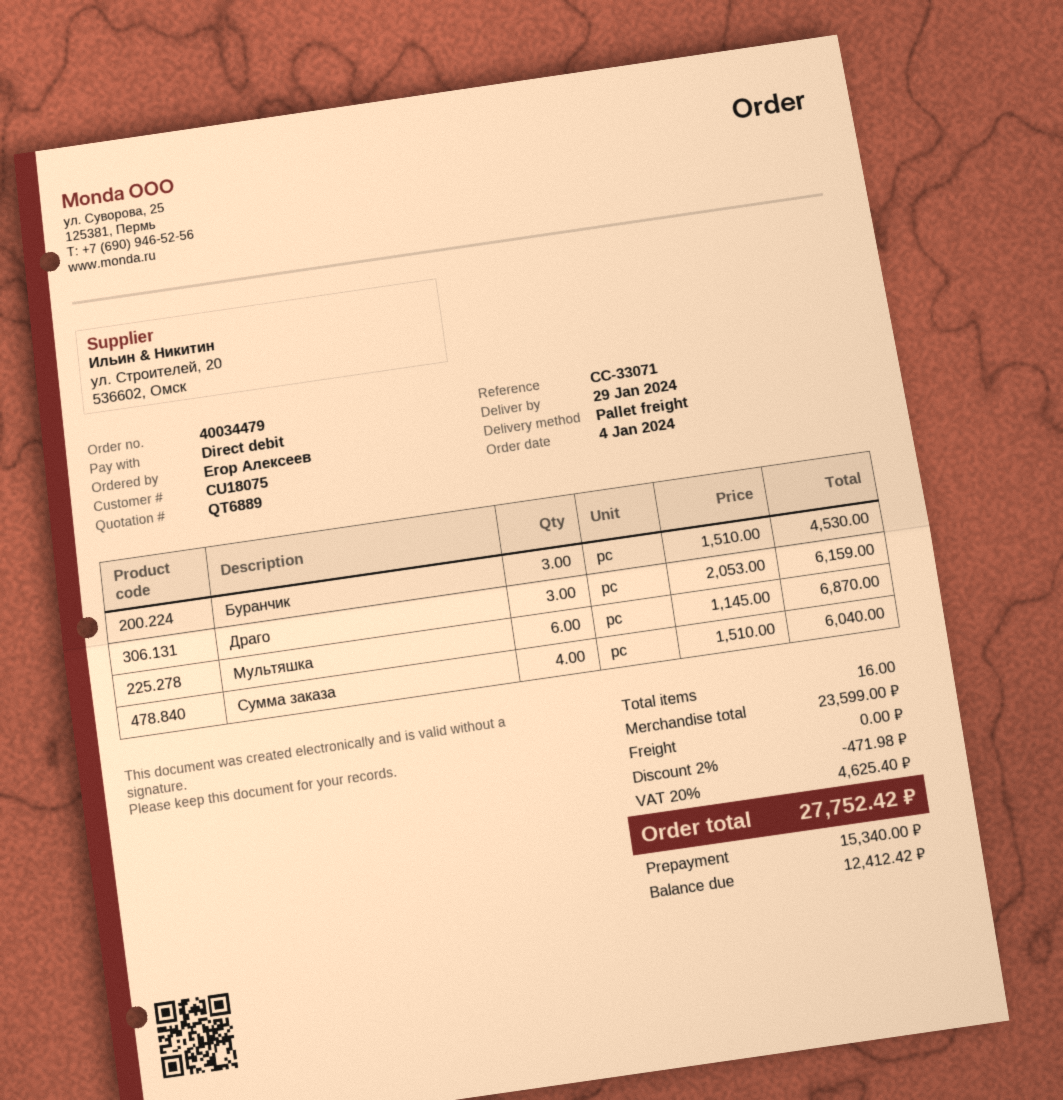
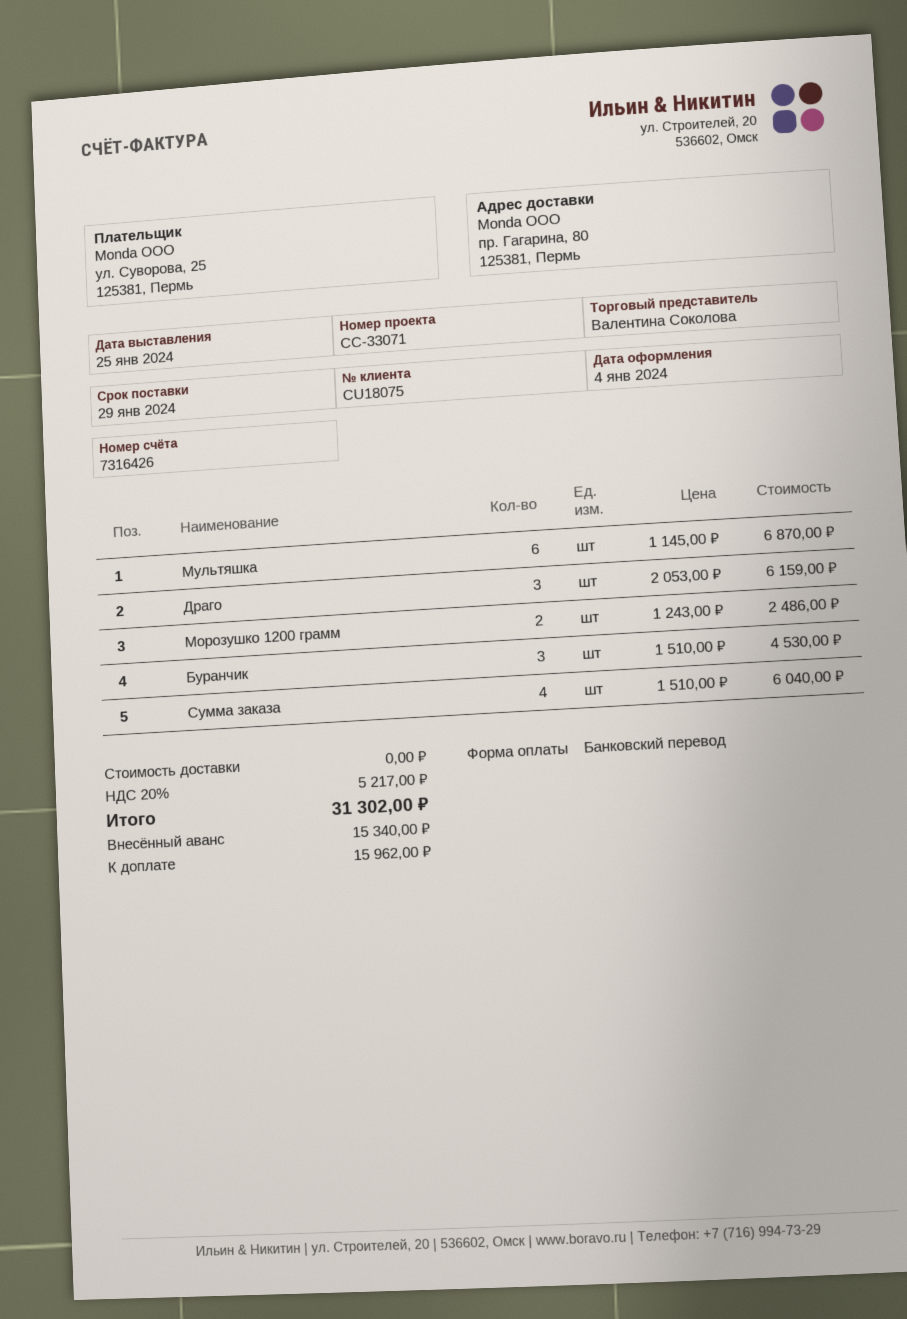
payment method: direct debit -> bank transfer
Морозушко 1200 грамм: none -> 2 x 1243.00 = 2486.00
discount: 2% = 471.98 -> none
tax: 20% = 4625.40 -> 20% = 5217.00
total: 27752.42 -> 31302.00
balance: 12412.42 -> 15962.00

